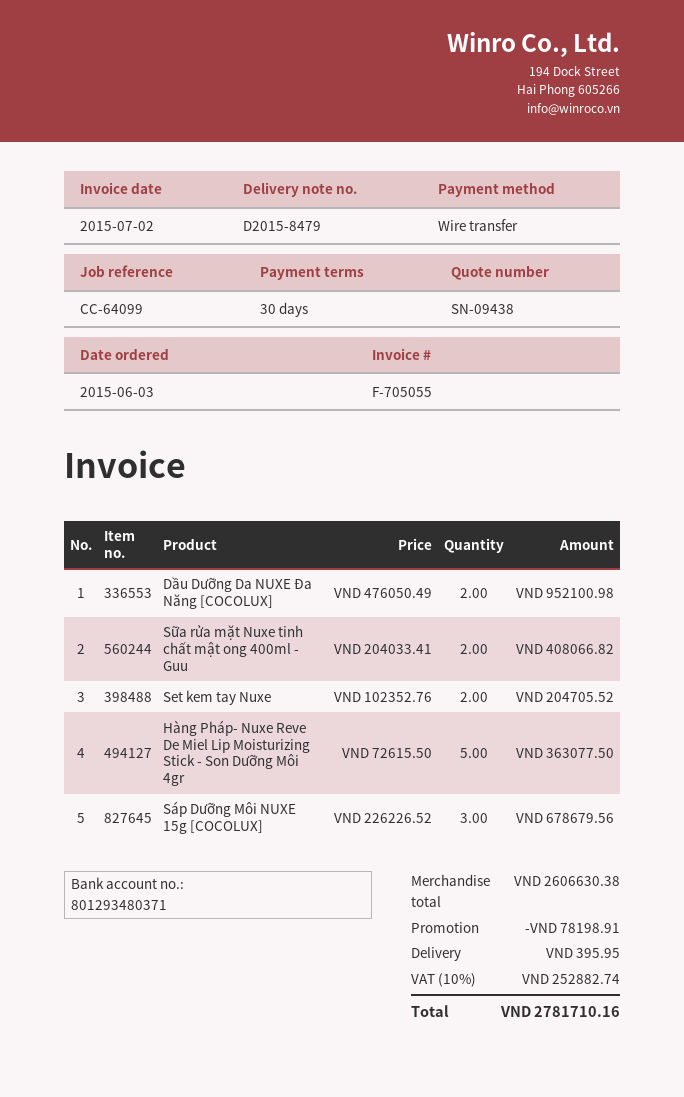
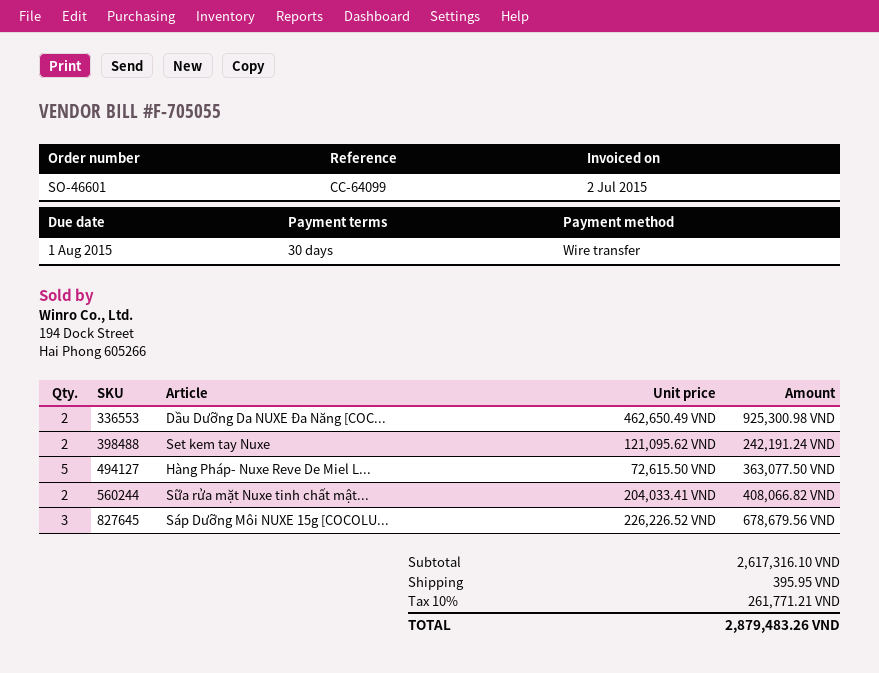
Dầu Dưỡng Da NUXE Đa Năng [COCOLUX]: 2 x 476050.49 = 952100.98 -> 2 x 462650.49 = 925300.98
Set kem tay Nuxe: 2 x 102352.76 = 204705.52 -> 2 x 121095.62 = 242191.24
subtotal: 2606630.38 -> 2617316.10
discount: 78198.91 -> none
tax: 10% = 252882.74 -> 10% = 261771.21
total: 2781710.16 -> 2879483.26

